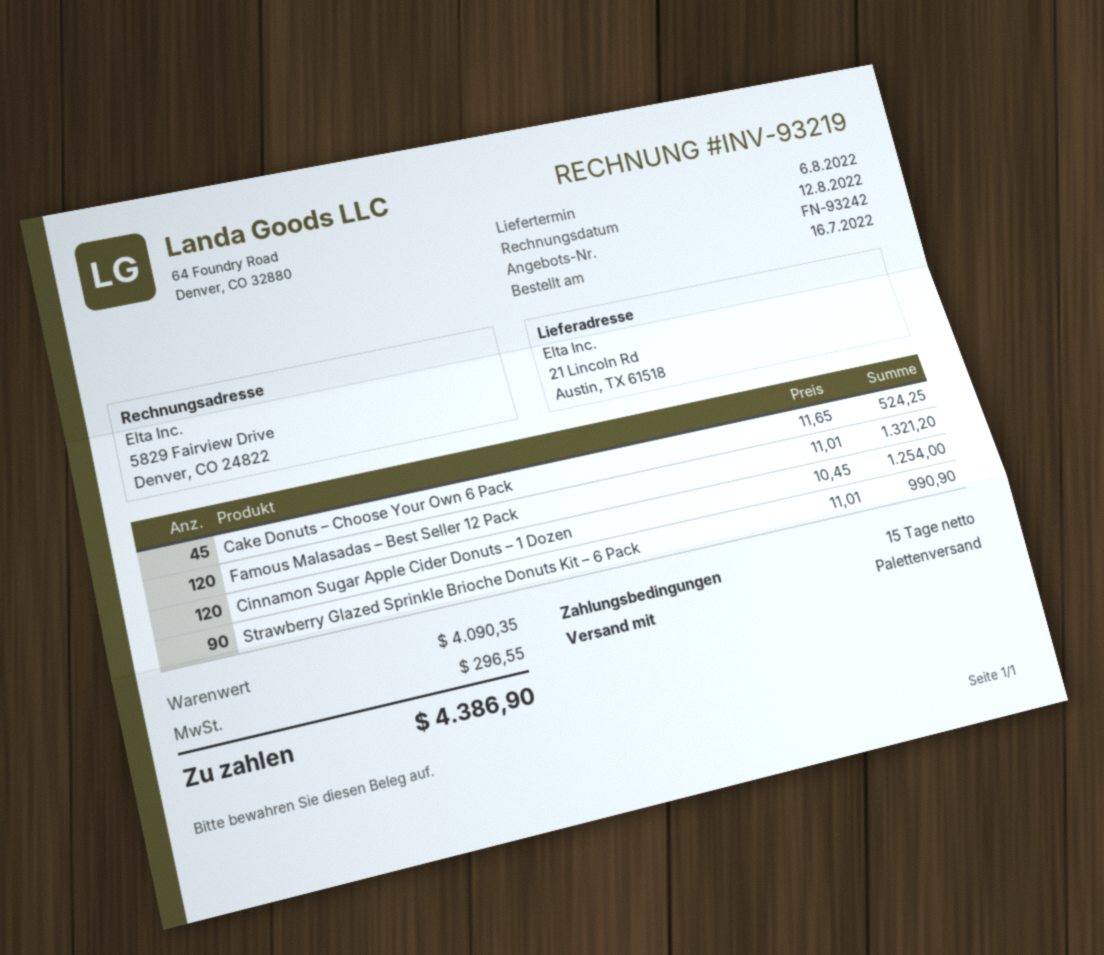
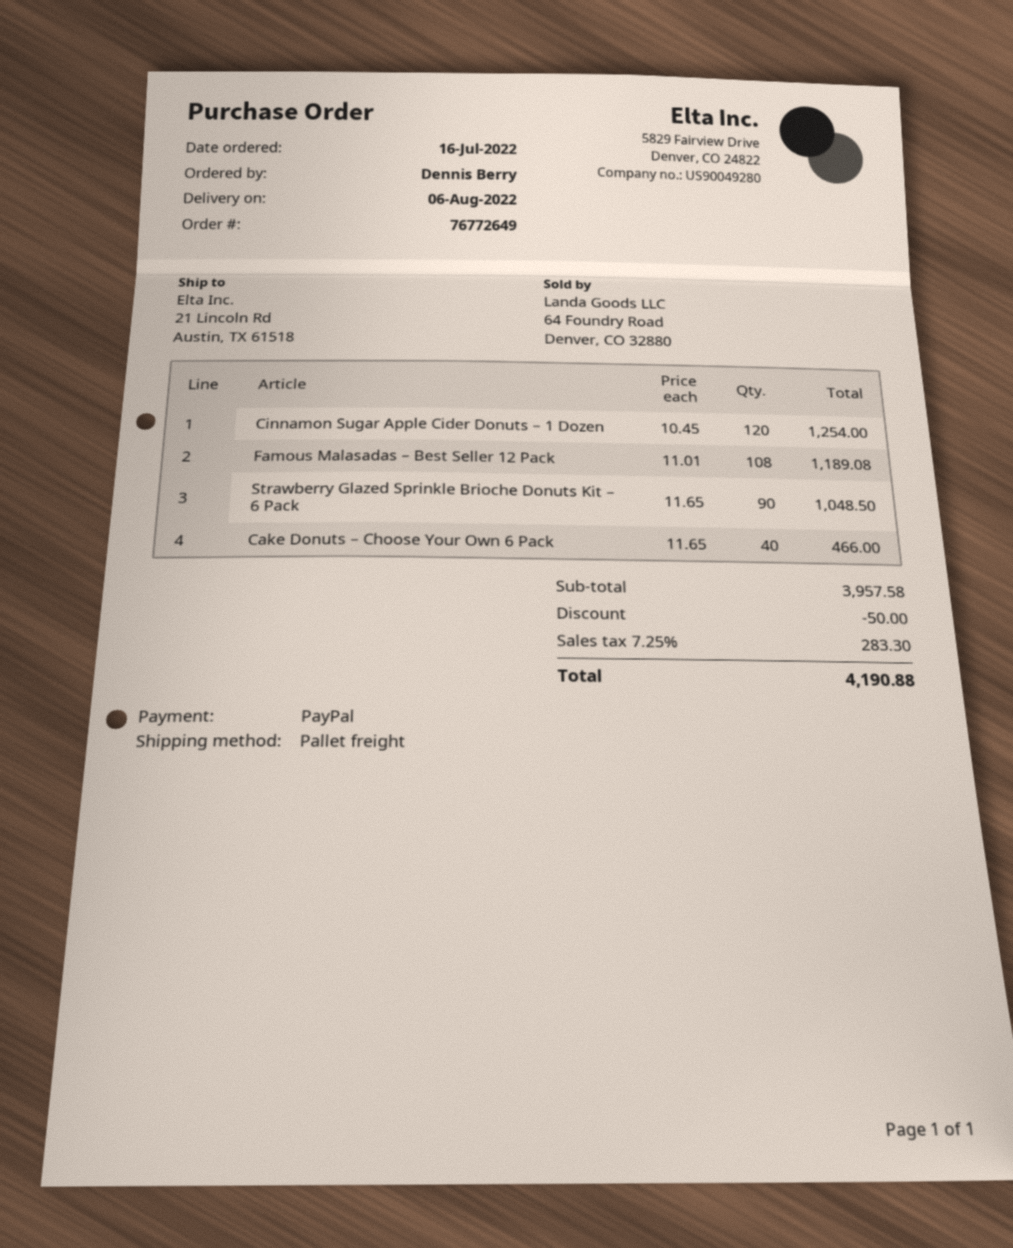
Cake Donuts – Choose Your Own 6 Pack: 45 x 11.65 = 524.25 -> 40 x 11.65 = 466.00
Famous Malasadas – Best Seller 12 Pack: 120 x 11.01 = 1321.20 -> 108 x 11.01 = 1189.08
Strawberry Glazed Sprinkle Brioche Donuts Kit – 6 Pack: 90 x 11.01 = 990.90 -> 90 x 11.65 = 1048.50
subtotal: 4090.35 -> 3957.58
discount: none -> 50.00
tax: 296.55 -> 283.30
total: 4386.90 -> 4190.88

